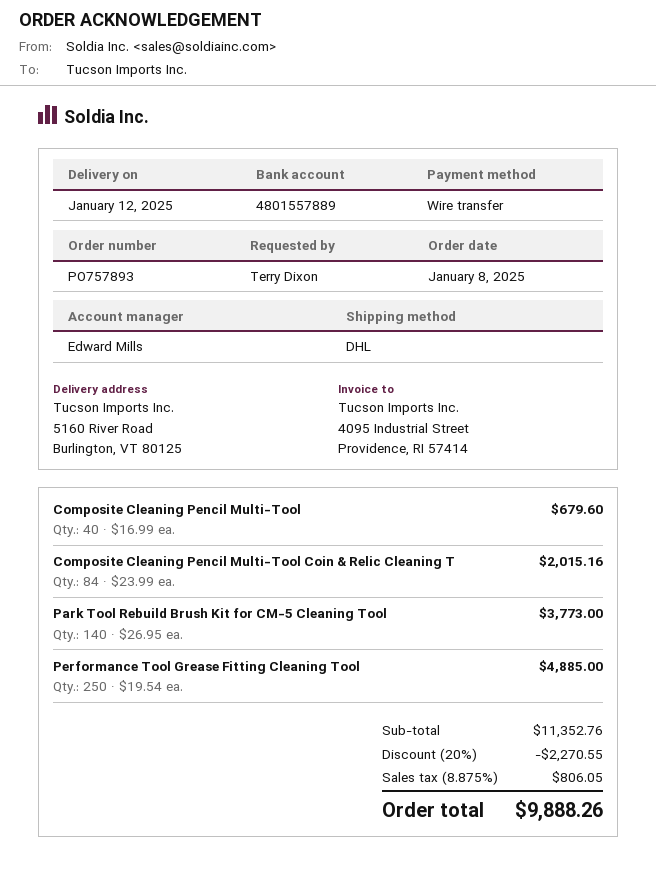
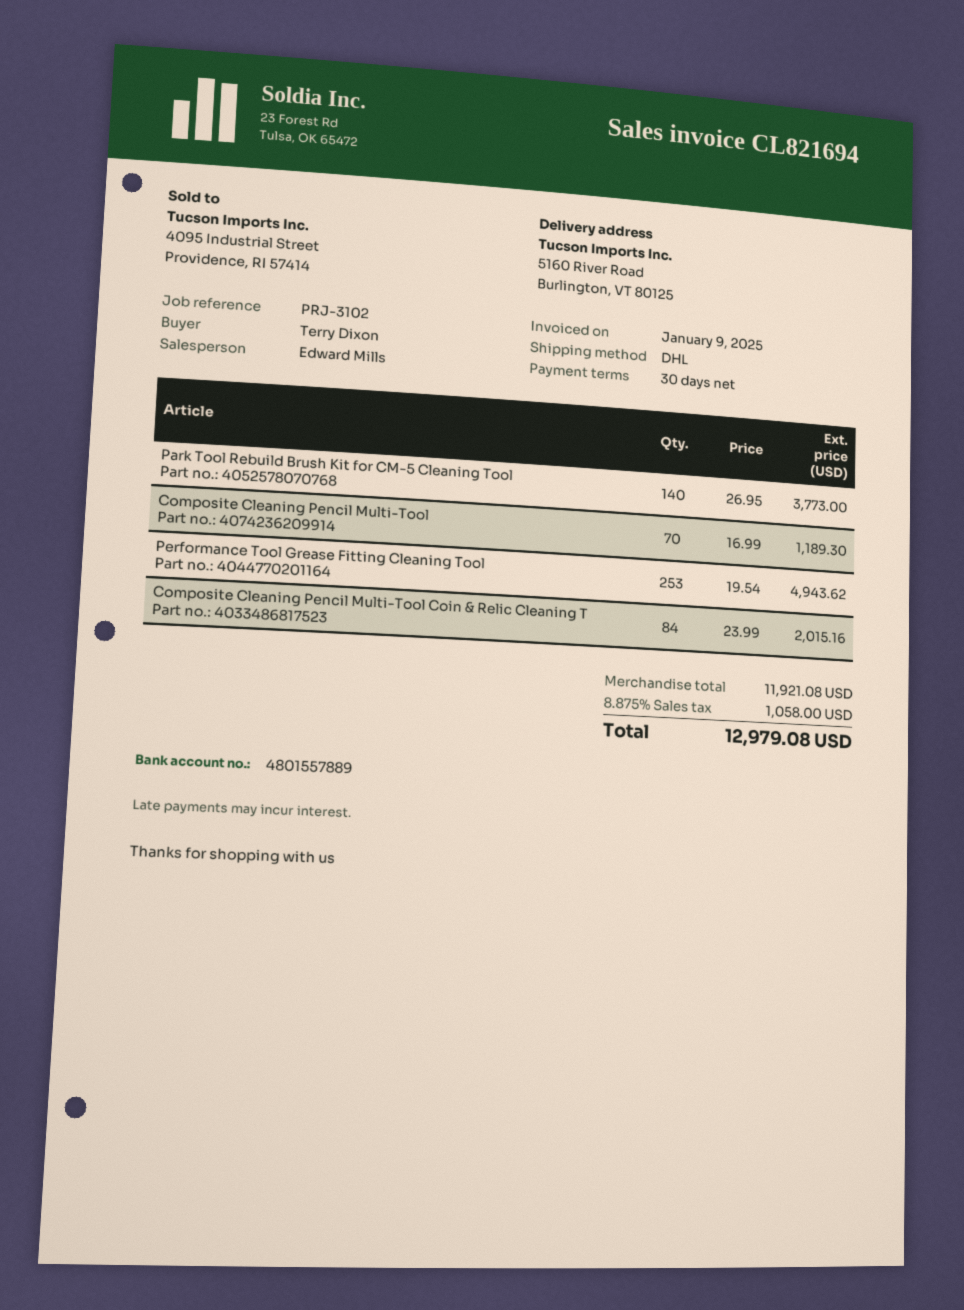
Composite Cleaning Pencil Multi-Tool: 40 x 16.99 = 679.60 -> 70 x 16.99 = 1189.30
Performance Tool Grease Fitting Cleaning Tool: 250 x 19.54 = 4885.00 -> 253 x 19.54 = 4943.62
subtotal: 11352.76 -> 11921.08
discount: 20% = 2270.55 -> none
tax: 8.875% = 806.05 -> 8.875% = 1058.00
total: 9888.26 -> 12979.08

